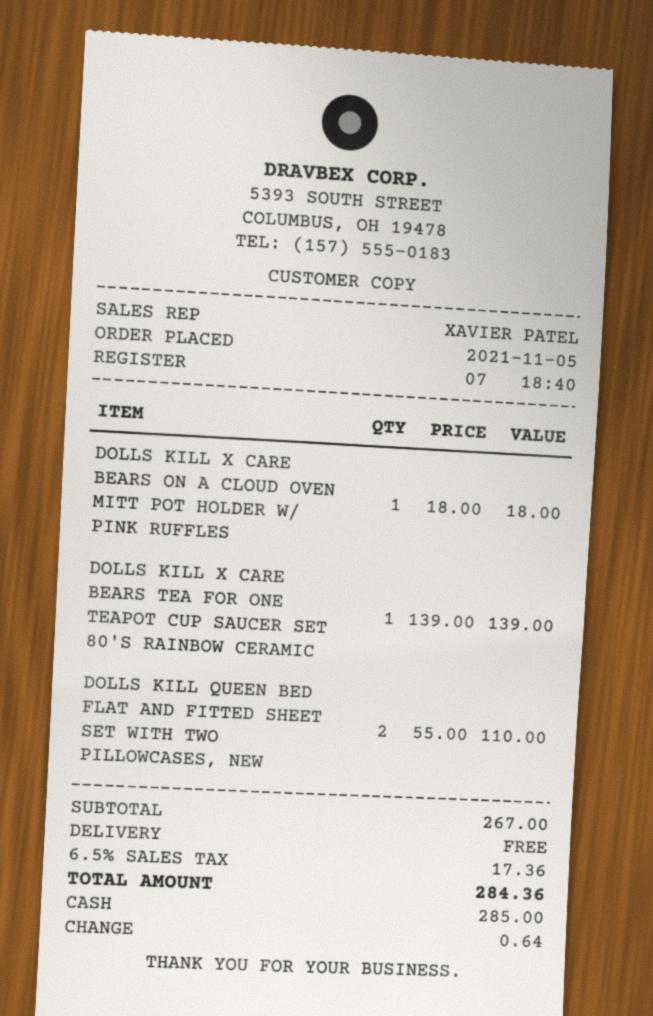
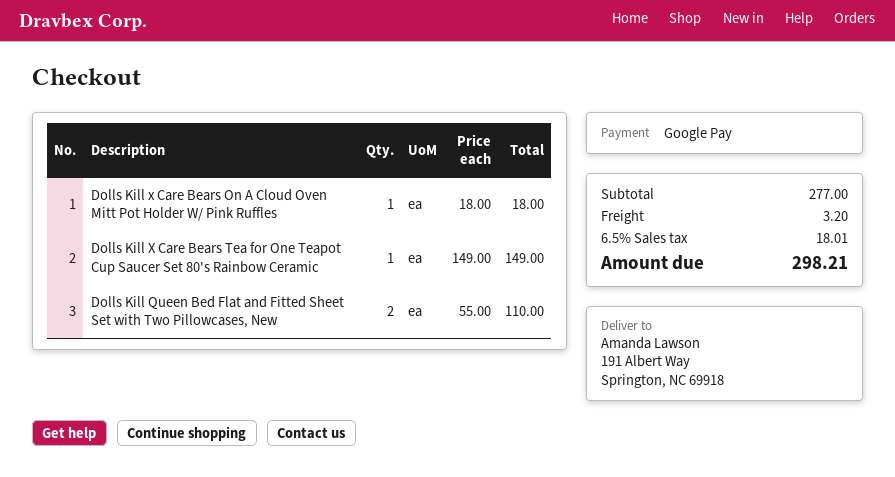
payment method: cash -> Google Pay
DOLLS KILL X CARE BEARS TEA FOR ONE TEAPOT CUP SAUCER SET 80'S RAINBOW CERAMIC: 1 x 139.00 = 139.00 -> 1 x 149.00 = 149.00
subtotal: 267.00 -> 277.00
shipping: 0.00 -> 3.20
tax: 6.5% = 17.36 -> 6.5% = 18.01
total: 284.36 -> 298.21

